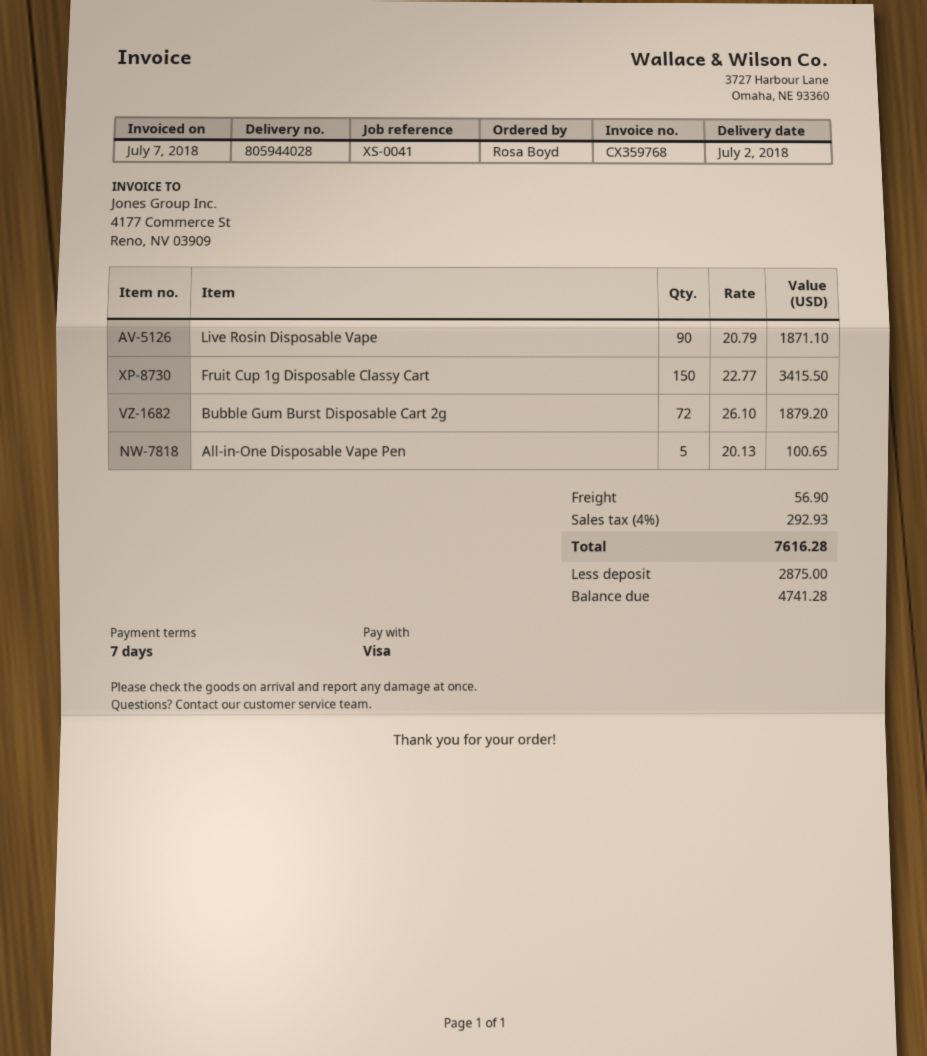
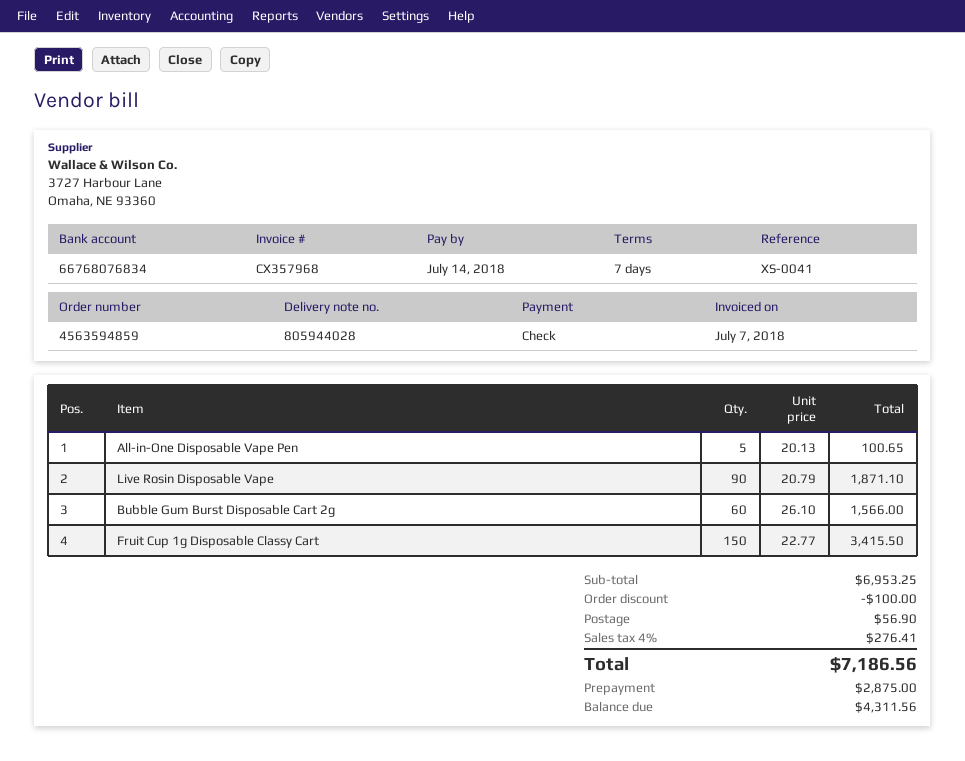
invoice number: CX359768 -> CX357968
payment method: Visa -> cheque
Bubble Gum Burst Disposable Cart 2g: 72 x 26.10 = 1879.20 -> 60 x 26.10 = 1566.00
discount: none -> 100.00
tax: 4% = 292.93 -> 4% = 276.41
total: 7616.28 -> 7186.56
balance: 4741.28 -> 4311.56

